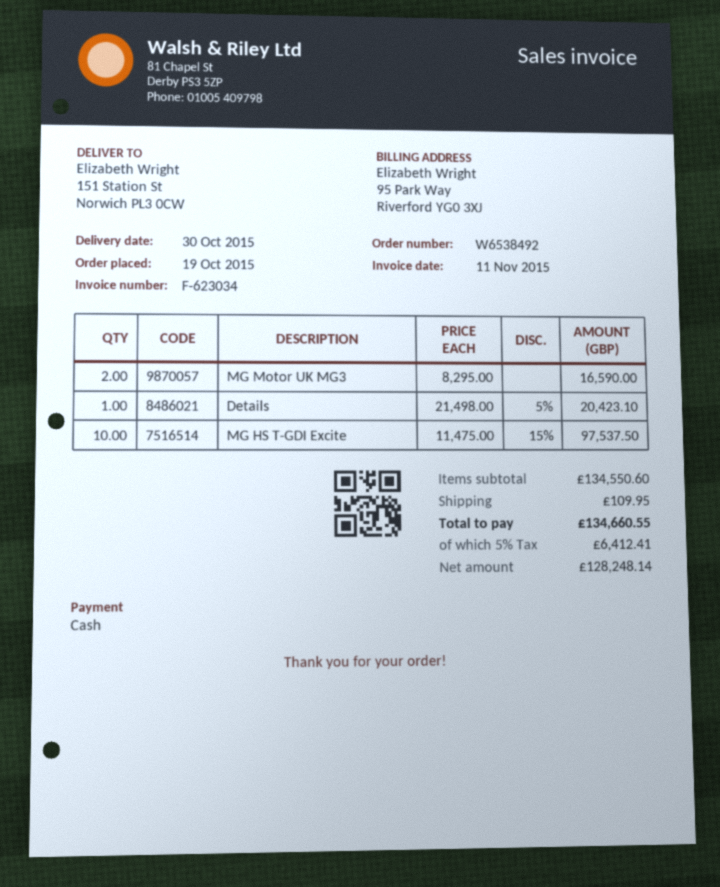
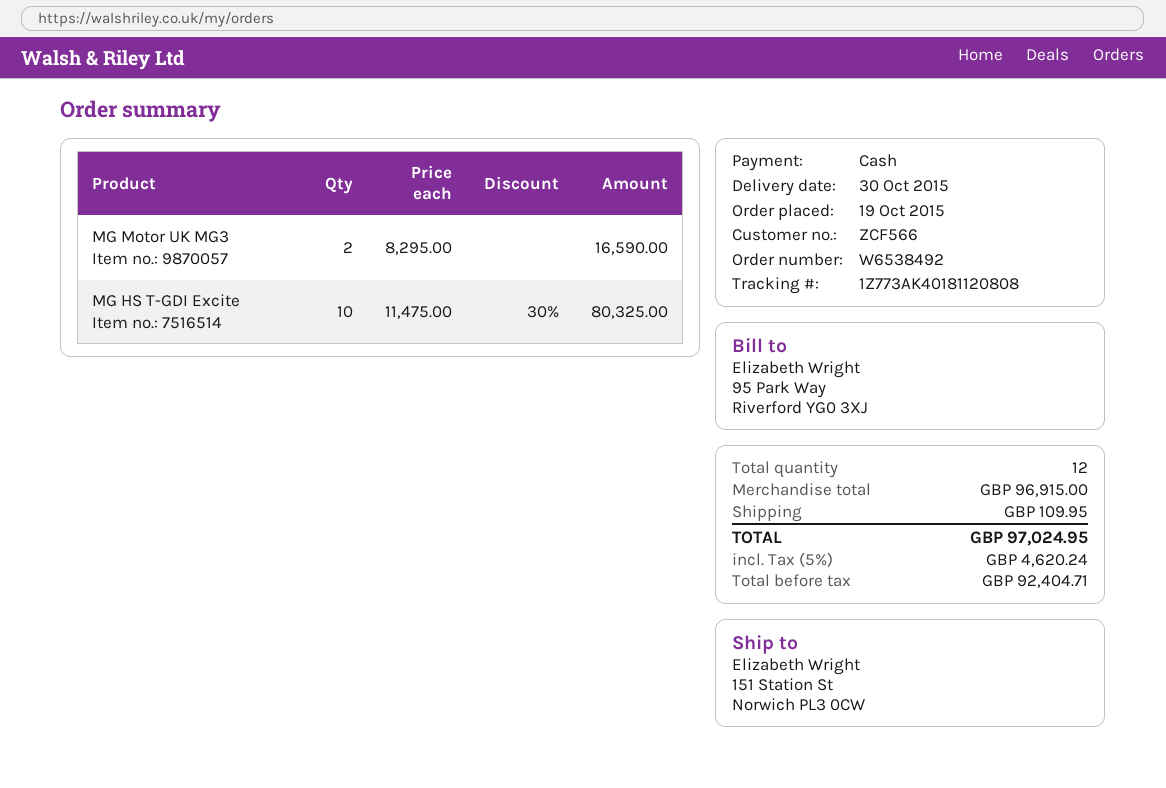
Details: 1 x 21498.00 - 5% = 20423.10 -> none
MG HS T-GDI Excite: 10 x 11475.00 - 15% = 97537.50 -> 10 x 11475.00 - 30% = 80325.00
subtotal: 134550.60 -> 96915.00
net: 128248.14 -> 92404.71
tax: 5% = 6412.41 -> 5% = 4620.24
total: 134660.55 -> 97024.95

